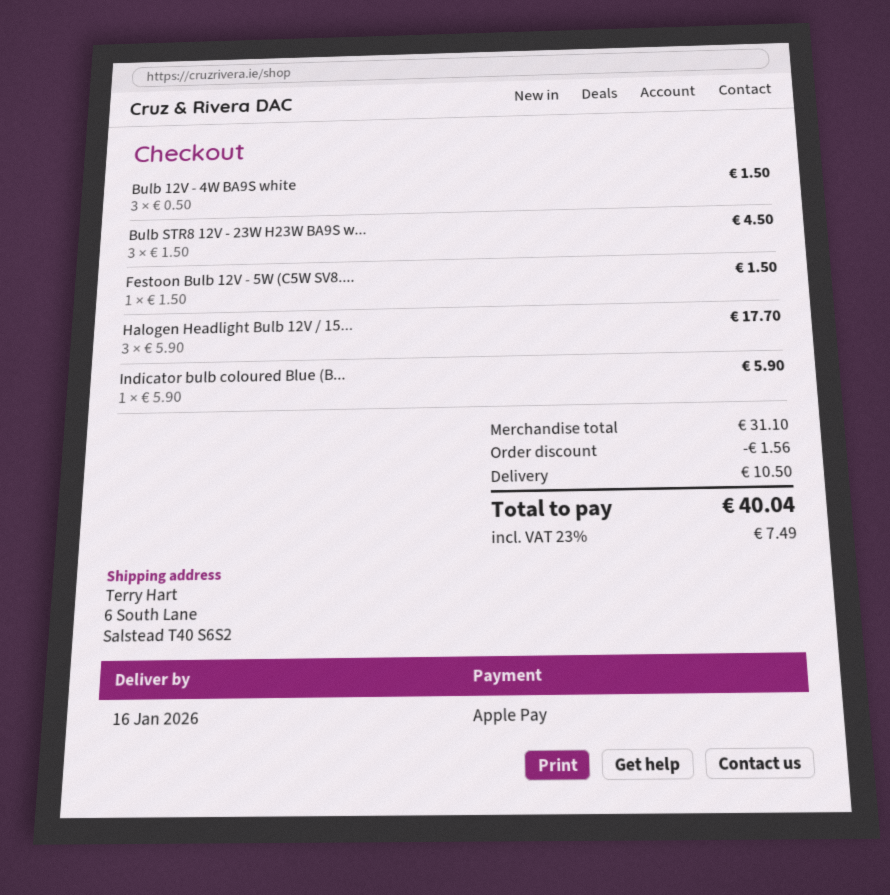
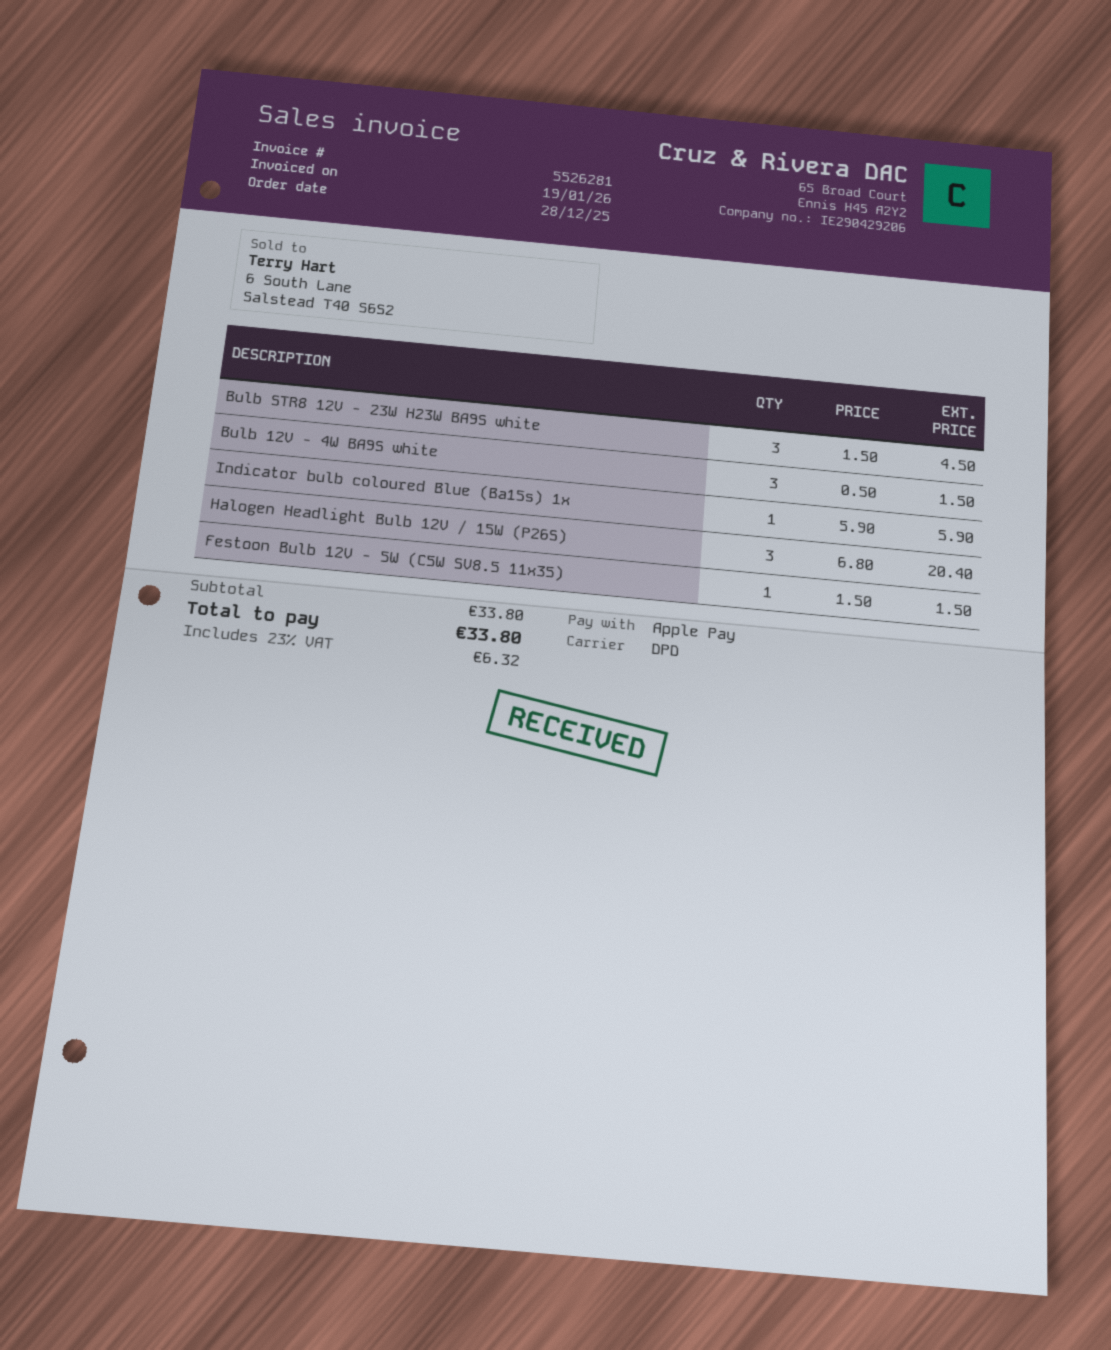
Halogen Headlight Bulb 12V / 15...: 3 x 5.90 = 17.70 -> 3 x 6.80 = 20.40
subtotal: 31.10 -> 33.80
discount: 1.56 -> none
shipping: 10.50 -> none
tax: 23% = 7.49 -> 23% = 6.32
total: 40.04 -> 33.80

